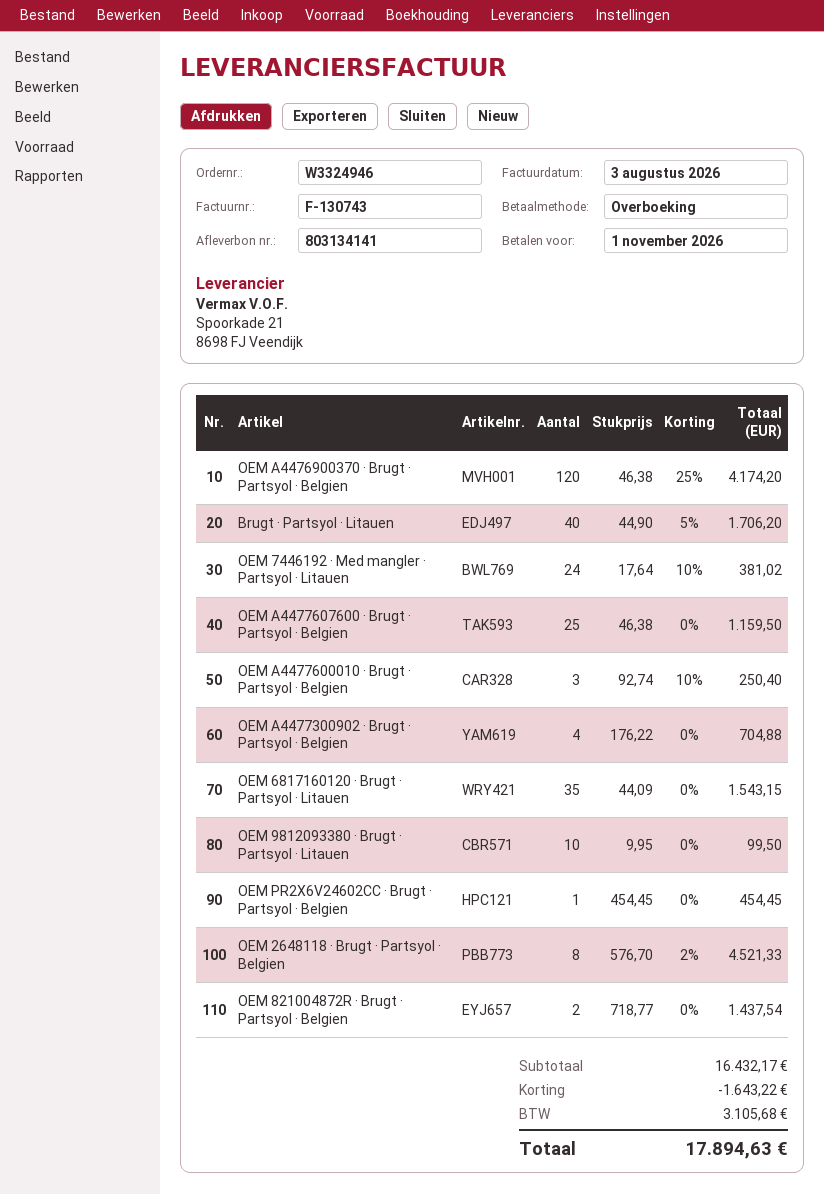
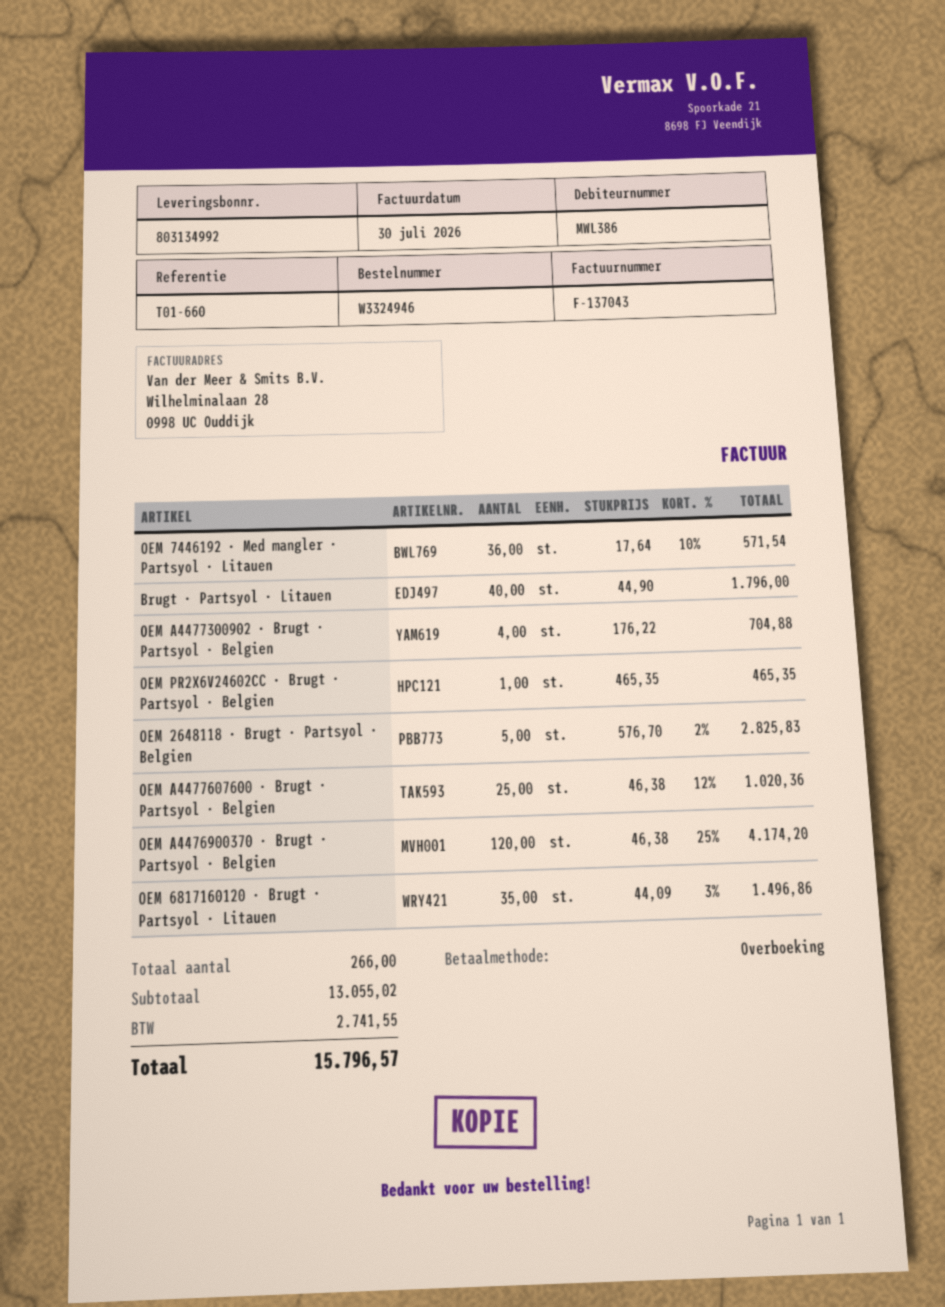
delivery note number: 803134141 -> 803134992
invoice number: F-130743 -> F-137043
invoice date: 2026-08-03 -> 2026-07-30
Brugt · Partsyol · Litauen: 40 x 44.90 - 5% = 1706.20 -> 40 x 44.90 = 1796.00
OEM 7446192 · Med mangler · Partsyol · Litauen: 24 x 17.64 - 10% = 381.02 -> 36 x 17.64 - 10% = 571.54
OEM A4477607600 · Brugt · Partsyol · Belgien: 25 x 46.38 = 1159.50 -> 25 x 46.38 - 12% = 1020.36
OEM A4477600010 · Brugt · Partsyol · Belgien: 3 x 92.74 - 10% = 250.40 -> none
OEM 6817160120 · Brugt · Partsyol · Litauen: 35 x 44.09 = 1543.15 -> 35 x 44.09 - 3% = 1496.86
OEM 9812093380 · Brugt · Partsyol · Litauen: 10 x 9.95 = 99.50 -> none
OEM PR2X6V24602CC · Brugt · Partsyol · Belgien: 1 x 454.45 = 454.45 -> 1 x 465.35 = 465.35
OEM 2648118 · Brugt · Partsyol · Belgien: 8 x 576.70 - 2% = 4521.33 -> 5 x 576.70 - 2% = 2825.83
OEM 821004872R · Brugt · Partsyol · Belgien: 2 x 718.77 = 1437.54 -> none
subtotal: 16432.17 -> 13055.02
discount: 1643.22 -> none
tax: 3105.68 -> 2741.55
total: 17894.63 -> 15796.57

